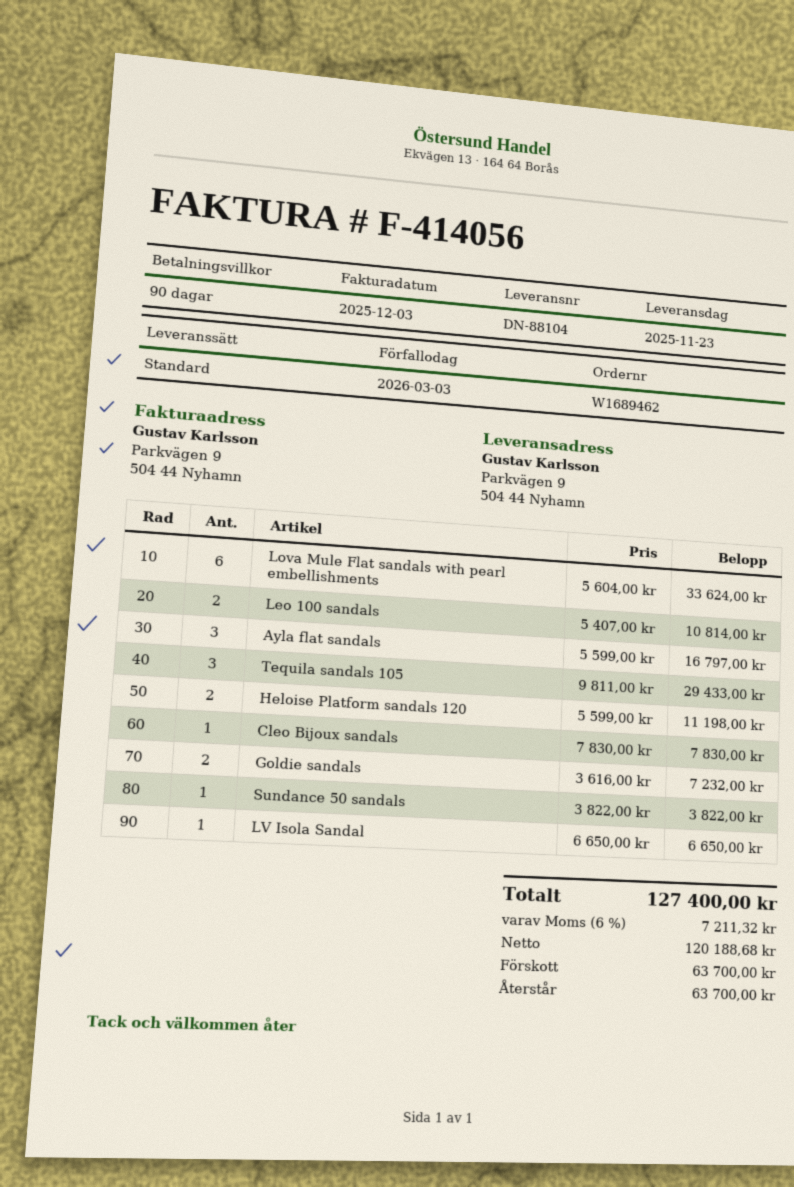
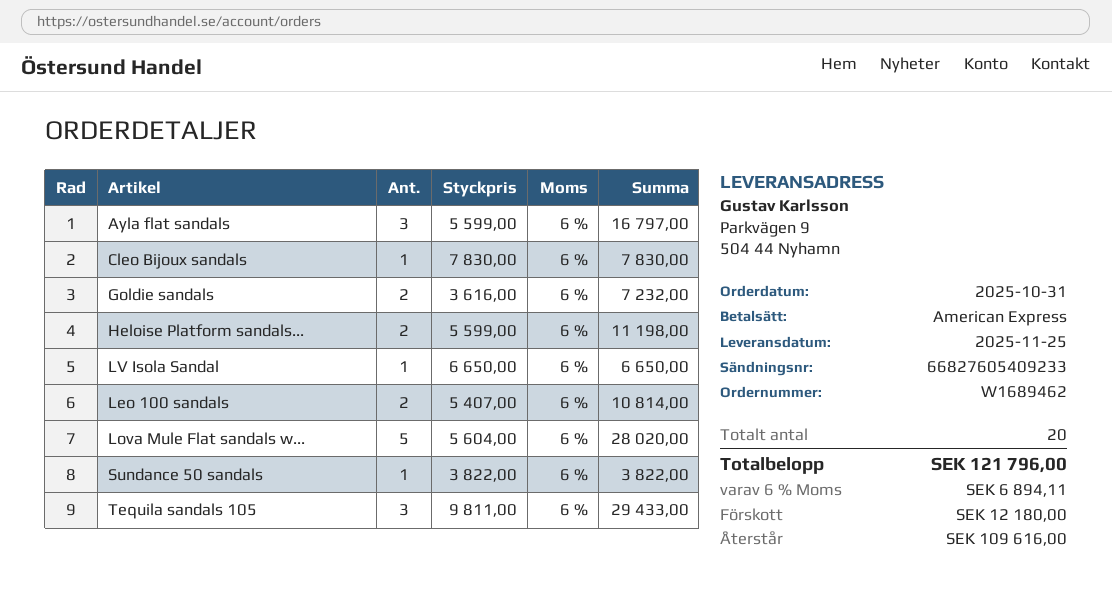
delivery date: 2025-11-23 -> 2025-11-25
Lova Mule Flat sandals with pearl embellishments: 6 x 5604.00 = 33624.00 -> 5 x 5604.00 = 28020.00
tax: 6% = 7211.32 -> 6% = 6894.11
total: 127400.00 -> 121796.00
deposit: 63700.00 -> 12180.00
balance: 63700.00 -> 109616.00

